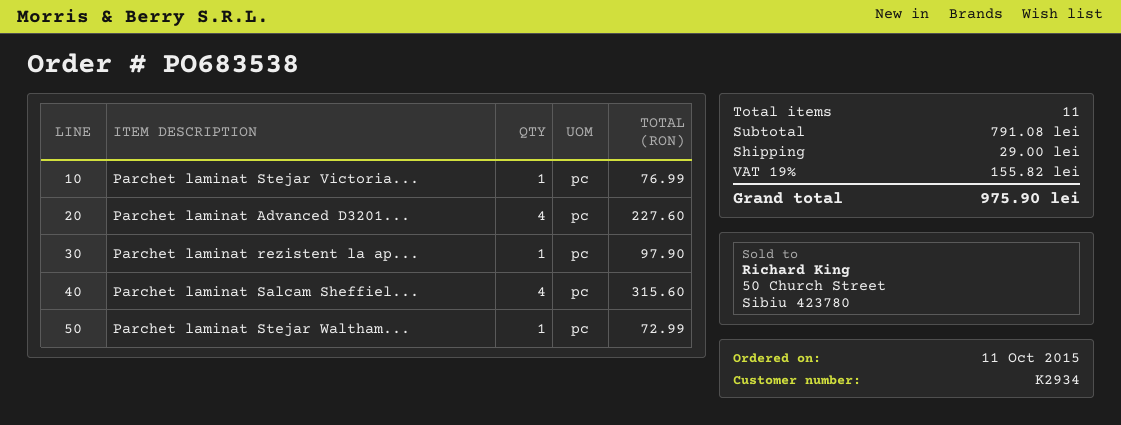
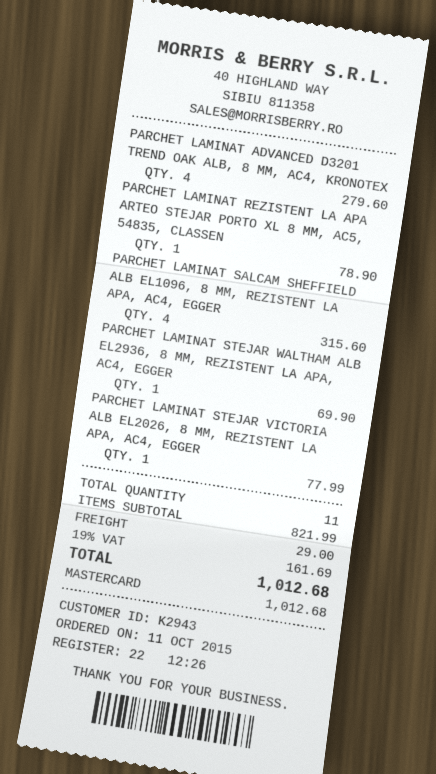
customer number: K2934 -> K2943
Parchet laminat Stejar Victoria...: 1 for 76.99 -> 1 for 77.99
Parchet laminat Advanced D3201...: 4 for 227.60 -> 4 for 279.60
Parchet laminat rezistent la ap...: 1 for 97.90 -> 1 for 78.90
Parchet laminat Stejar Waltham...: 1 for 72.99 -> 1 for 69.90
subtotal: 791.08 -> 821.99
tax: 19% = 155.82 -> 19% = 161.69
total: 975.90 -> 1012.68

